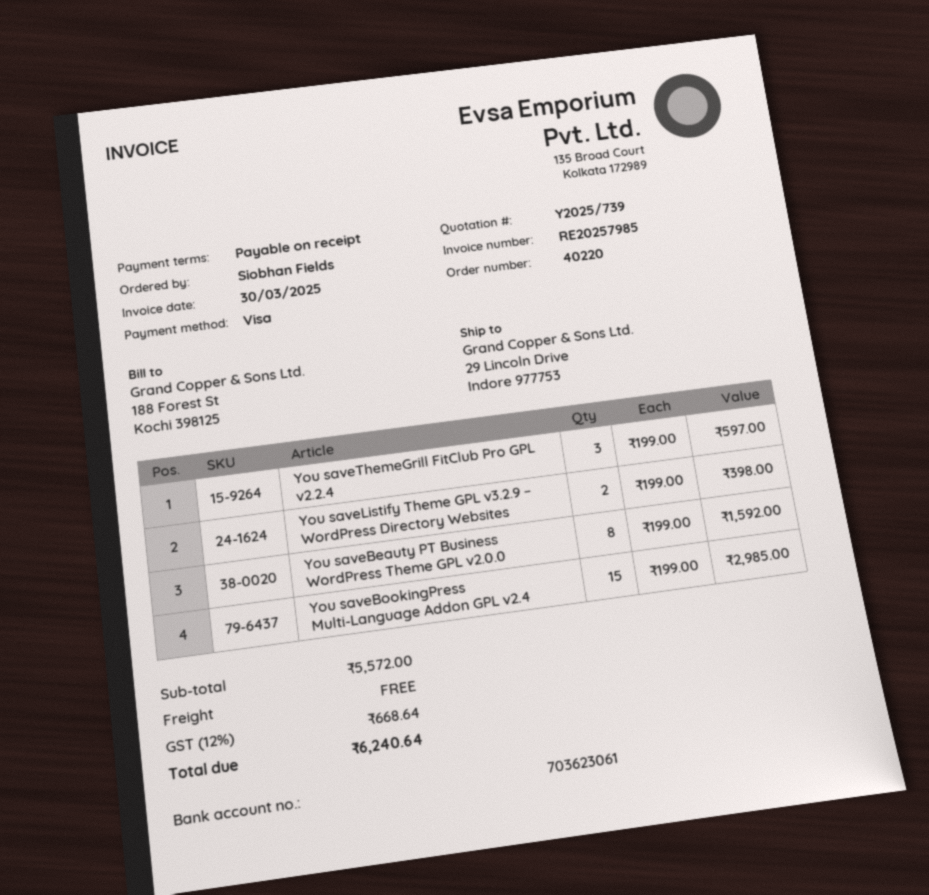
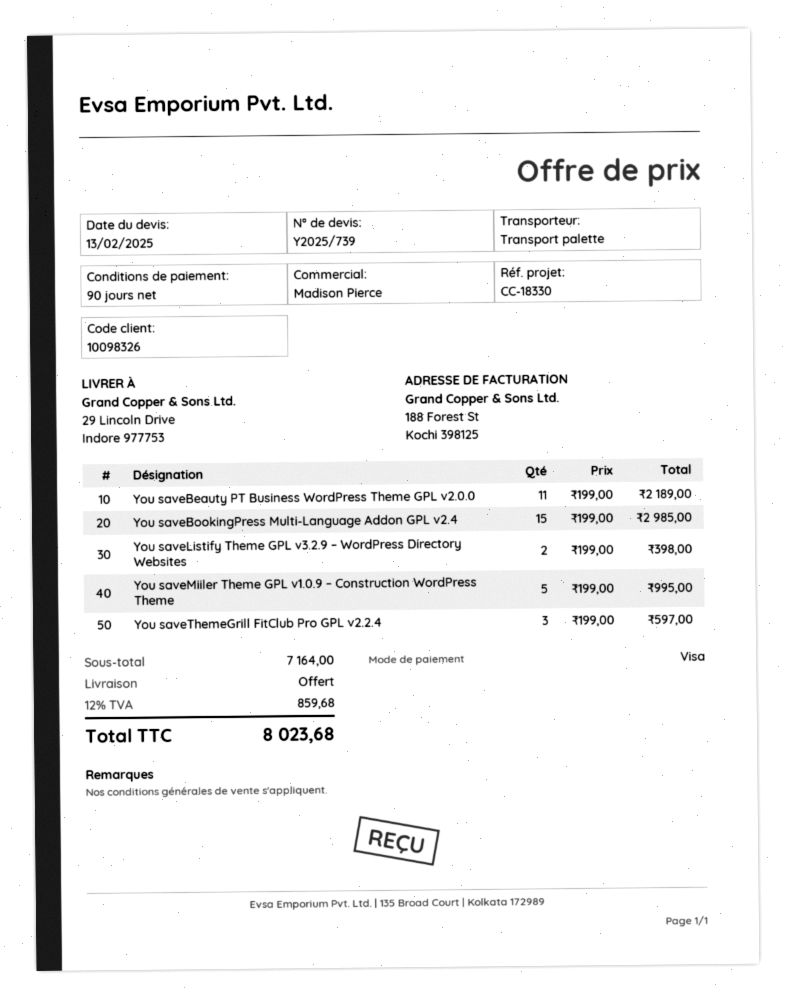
payment terms: on receipt -> 90 days
You saveBeauty PT Business WordPress Theme GPL v2.0.0: 8 x 199.00 = 1592.00 -> 11 x 199.00 = 2189.00
You saveMiiler Theme GPL v1.0.9 – Construction WordPress Theme: none -> 5 x 199.00 = 995.00
subtotal: 5572.00 -> 7164.00
tax: 12% = 668.64 -> 12% = 859.68
total: 6240.64 -> 8023.68

